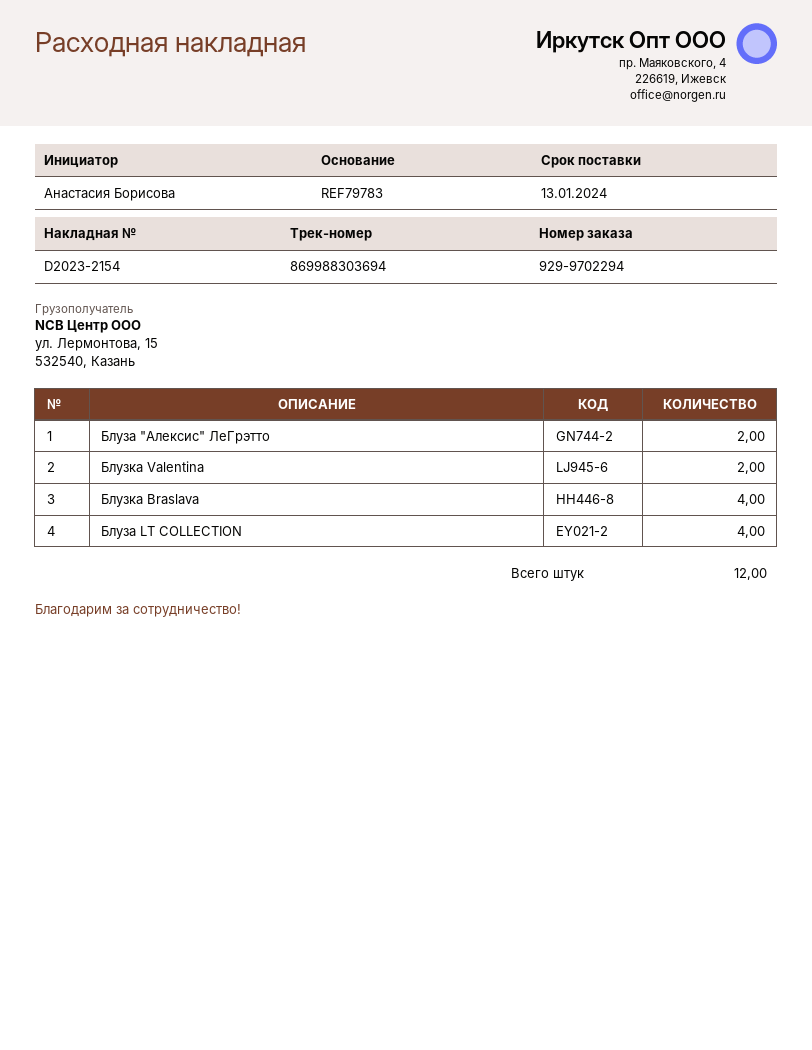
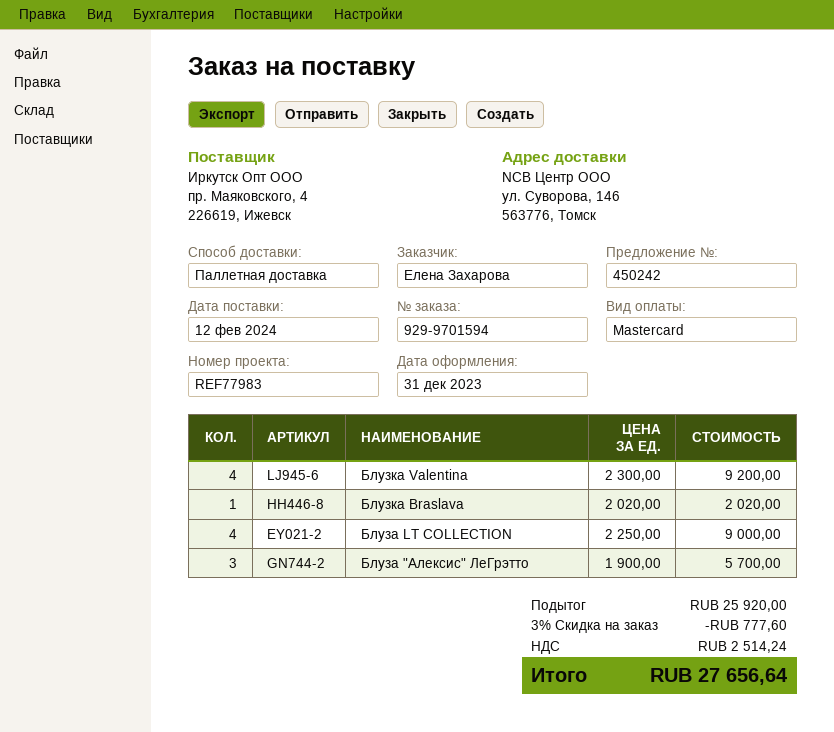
order number: 929-9702294 -> 929-9701594
delivery date: 2024-01-13 -> 2024-02-12
reference: REF79783 -> REF77983
ordered by: Анастасия Борисова -> Елена Захарова
ship to: ул. Лермонтова, 15, 532540, Казань -> ул. Суворова, 146, 563776, Томск
Блуза "Алексис" ЛеГрэтто: 2 -> 3
Блузка Valentina: 2 -> 4
Блузка Braslava: 4 -> 1

